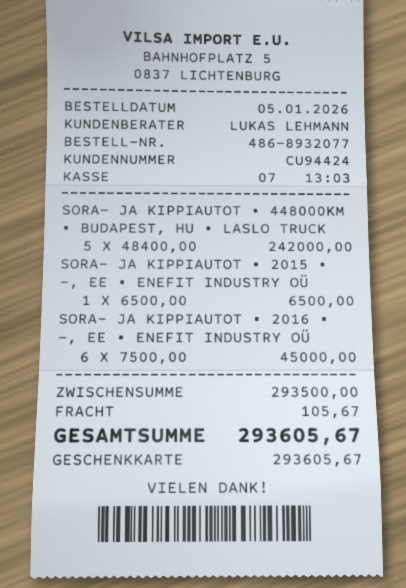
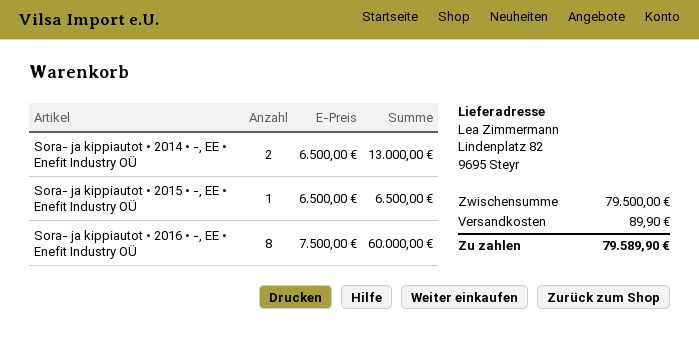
SORA- JA KIPPIAUTOT • 448000KM • BUDAPEST, HU • LASLO TRUCK: 5 x 48400.00 = 242000.00 -> none
SORA- JA KIPPIAUTOT • 2016 • -, EE • ENEFIT INDUSTRY OÜ: 6 x 7500.00 = 45000.00 -> 8 x 7500.00 = 60000.00
Sora- ja kippiautot • 2014 • -, EE • Enefit Industry OÜ: none -> 2 x 6500.00 = 13000.00
subtotal: 293500.00 -> 79500.00
shipping: 105.67 -> 89.90
total: 293605.67 -> 79589.90

